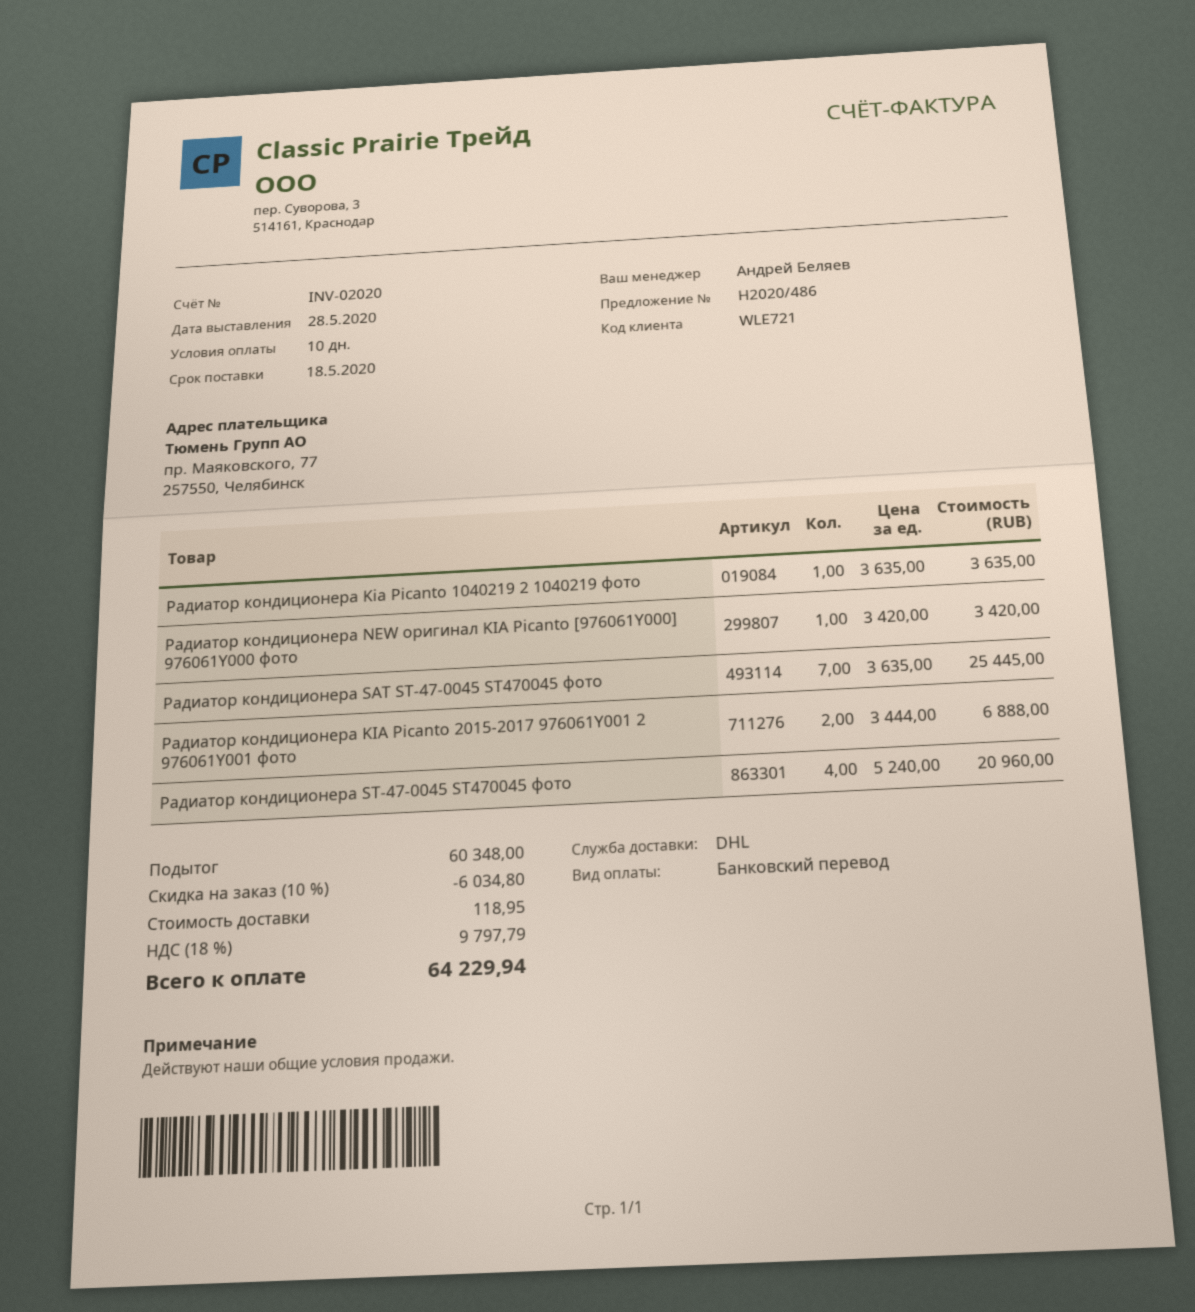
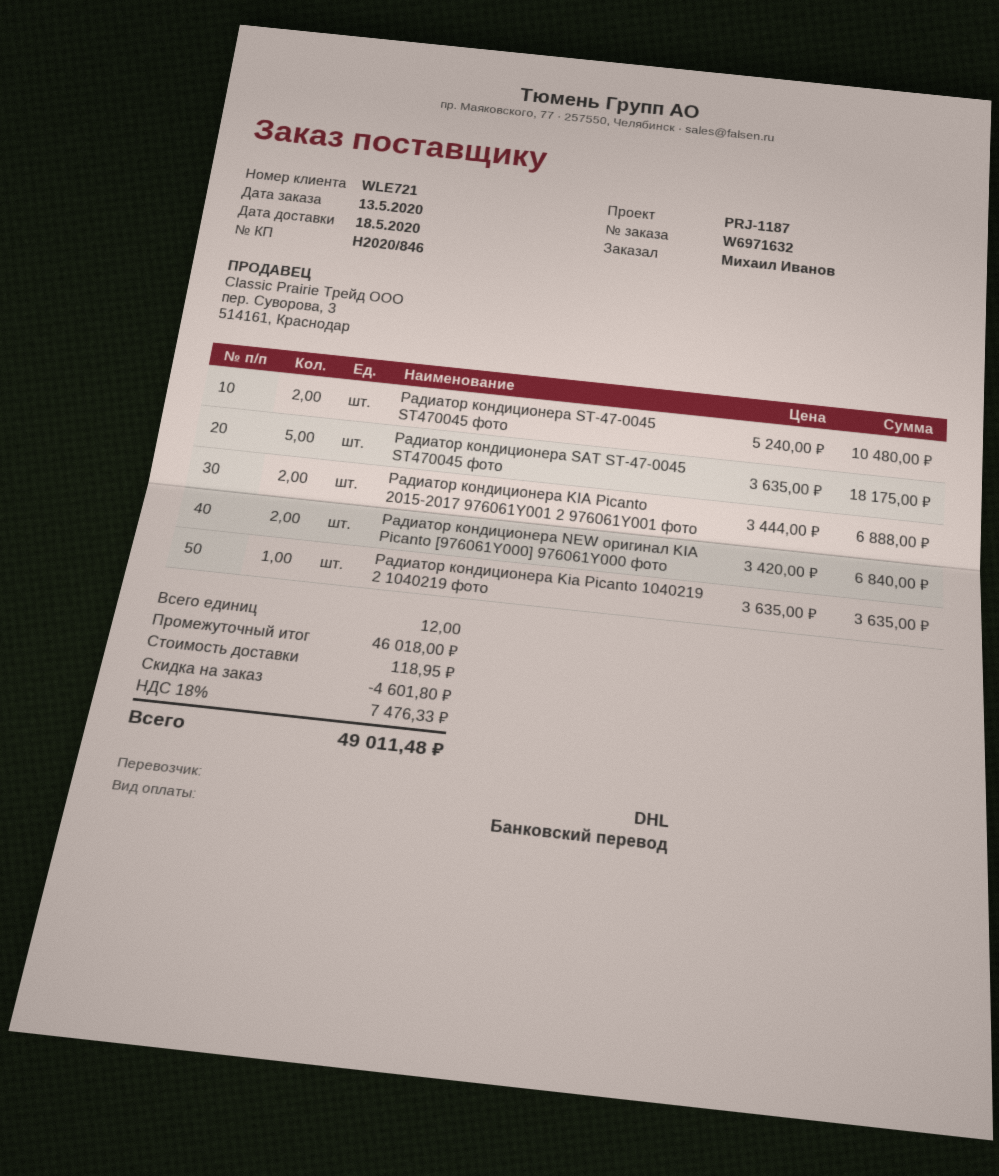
quote number: H2020/486 -> H2020/846
Радиатор кондиционера NEW оригинал KIA Picanto [976061Y000] 976061Y000 фото: 1 x 3420.00 = 3420.00 -> 2 x 3420.00 = 6840.00
Радиатор кондиционера SAT ST-47-0045 ST470045 фото: 7 x 3635.00 = 25445.00 -> 5 x 3635.00 = 18175.00
Радиатор кондиционера ST-47-0045 ST470045 фото: 4 x 5240.00 = 20960.00 -> 2 x 5240.00 = 10480.00
subtotal: 60348.00 -> 46018.00
discount: 6034.80 -> 4601.80
tax: 18% = 9797.79 -> 18% = 7476.33
total: 64229.94 -> 49011.48

